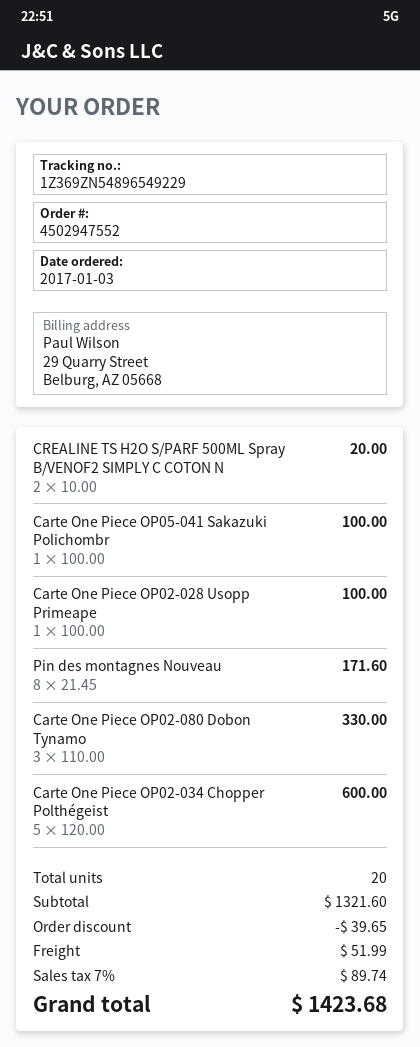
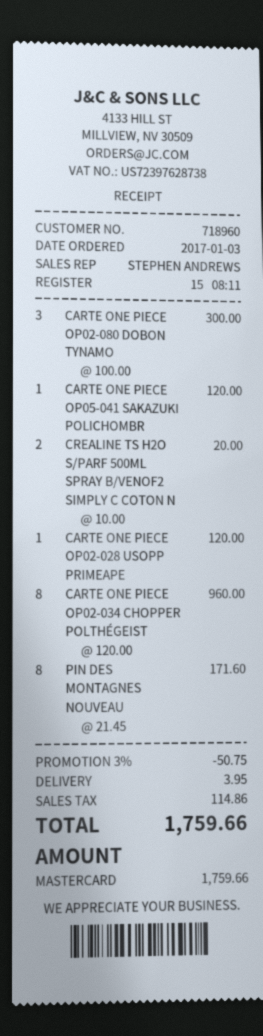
Carte One Piece OP05-041 Sakazuki Polichombr: 1 x 100.00 = 100.00 -> 1 x 120.00 = 120.00
Carte One Piece OP02-028 Usopp Primeape: 1 x 100.00 = 100.00 -> 1 x 120.00 = 120.00
Carte One Piece OP02-080 Dobon Tynamo: 3 x 110.00 = 330.00 -> 3 x 100.00 = 300.00
Carte One Piece OP02-034 Chopper Polthégeist: 5 x 120.00 = 600.00 -> 8 x 120.00 = 960.00
discount: 39.65 -> 50.75
shipping: 51.99 -> 3.95
tax: 89.74 -> 114.86
total: 1423.68 -> 1759.66

